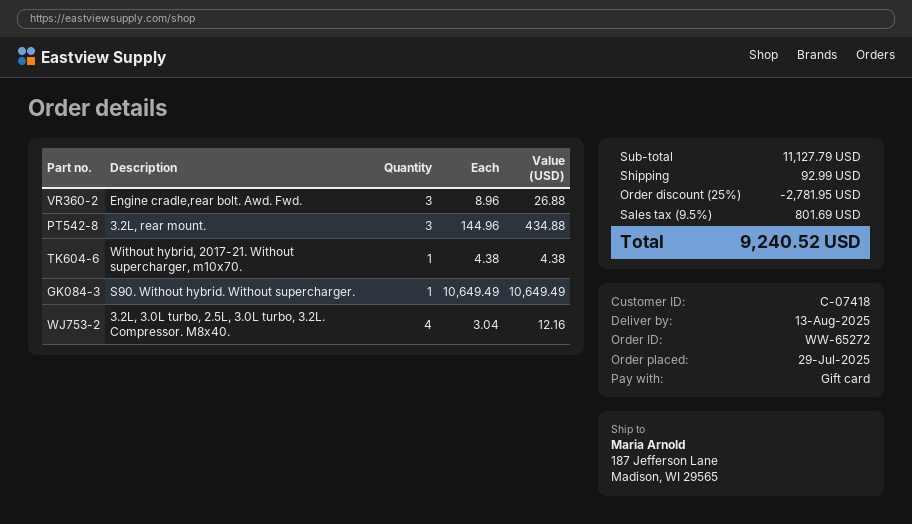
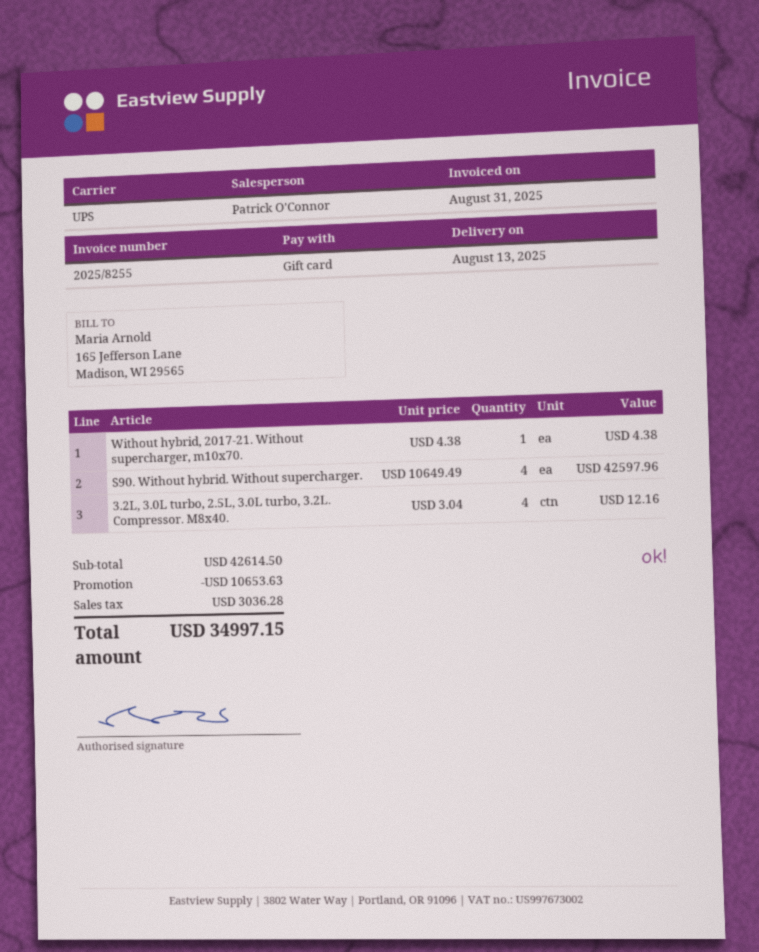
Engine cradle,rear bolt. Awd. Fwd.: 3 x 8.96 = 26.88 -> none
3.2L, rear mount.: 3 x 144.96 = 434.88 -> none
S90. Without hybrid. Without supercharger.: 1 x 10649.49 = 10649.49 -> 4 x 10649.49 = 42597.96
subtotal: 11127.79 -> 42614.50
discount: 2781.95 -> 10653.63
shipping: 92.99 -> none
tax: 801.69 -> 3036.28
total: 9240.52 -> 34997.15

